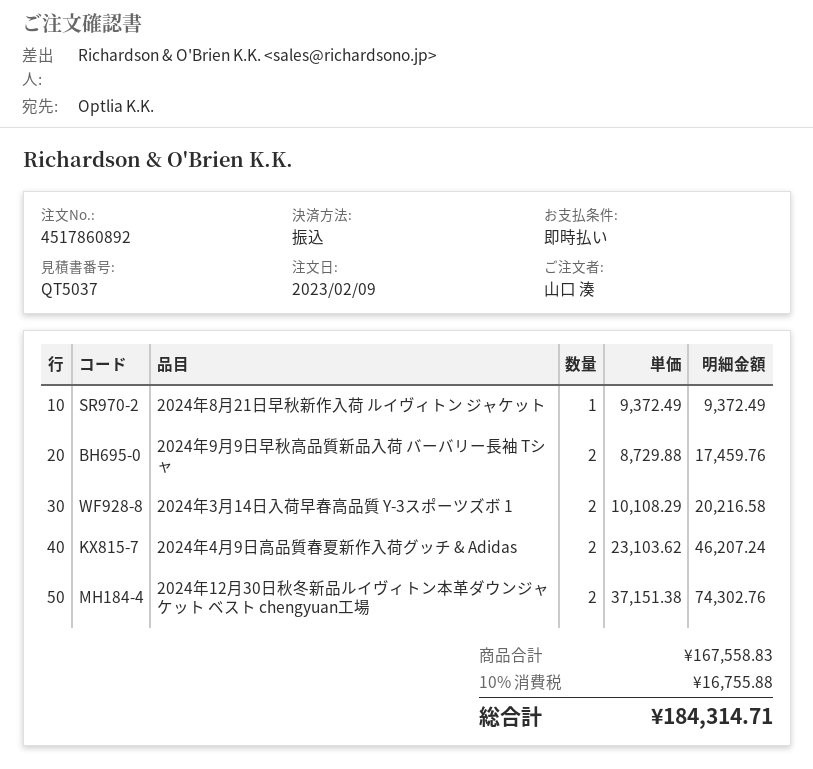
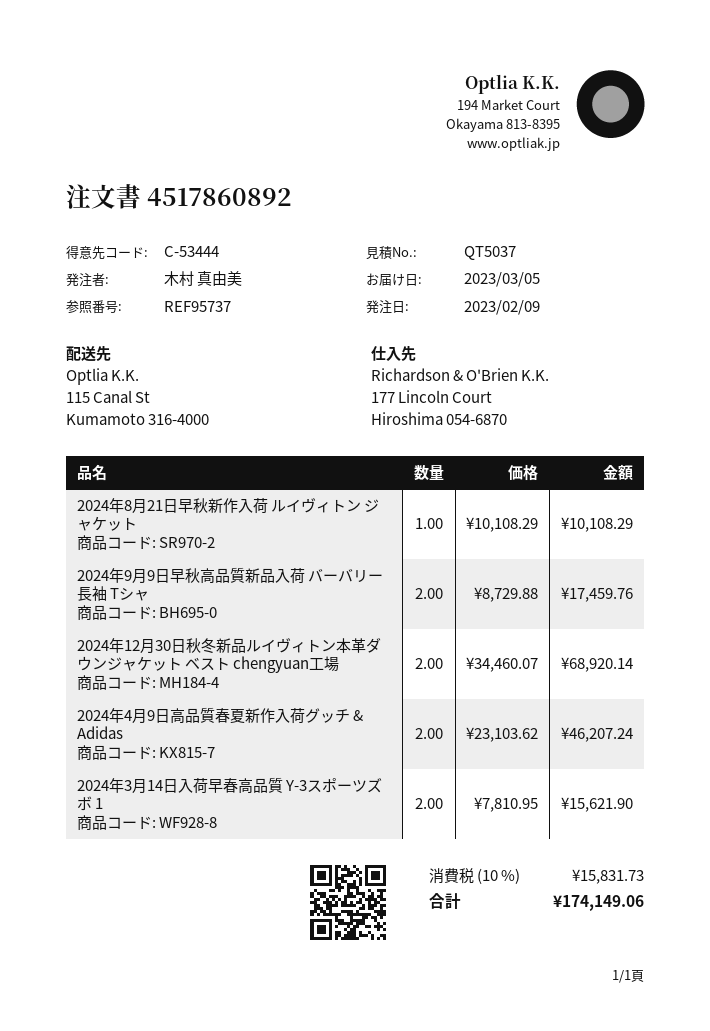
ordered by: 山口 湊 -> 木村 真由美
2024年8月21日早秋新作入荷 ルイヴィトン ジャケット: 1 x 9372.49 = 9372.49 -> 1 x 10108.29 = 10108.29
2024年3月14日入荷早春高品質 Y-3スポーツズボ 1: 2 x 10108.29 = 20216.58 -> 2 x 7810.95 = 15621.90
2024年12月30日秋冬新品ルイヴィトン本革ダウンジャケット ベスト chengyuan工場: 2 x 37151.38 = 74302.76 -> 2 x 34460.07 = 68920.14
tax: 10% = 16755.88 -> 10% = 15831.73
total: 184314.71 -> 174149.06

